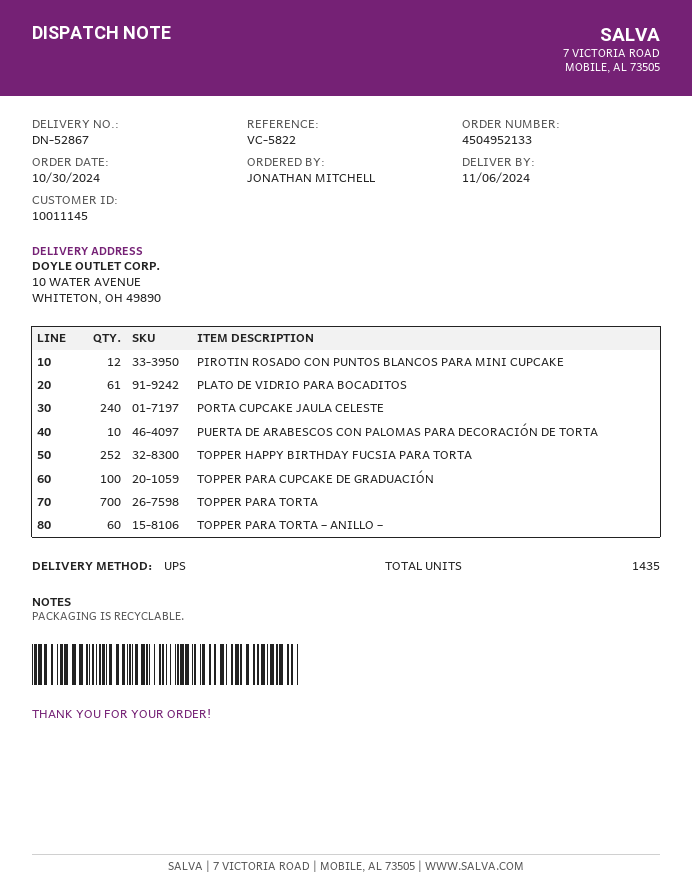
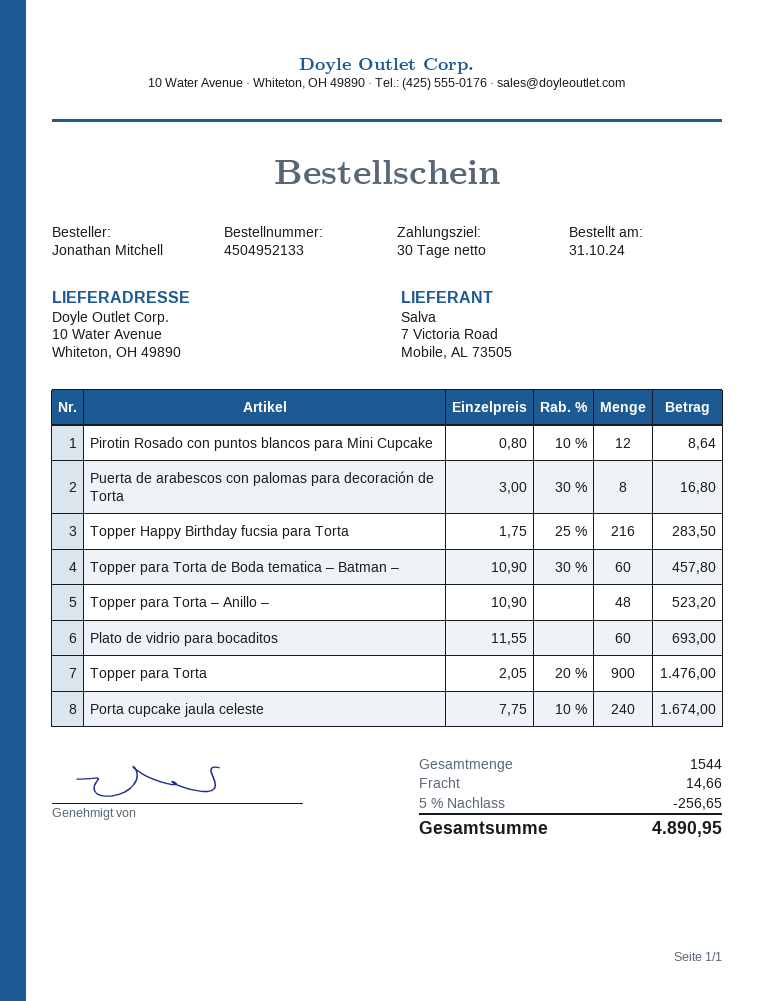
order date: 2024-10-30 -> 2024-10-31
PLATO DE VIDRIO PARA BOCADITOS: 61 -> 60
PUERTA DE ARABESCOS CON PALOMAS PARA DECORACIÓN DE TORTA: 10 -> 8
TOPPER HAPPY BIRTHDAY FUCSIA PARA TORTA: 252 -> 216
TOPPER PARA CUPCAKE DE GRADUACIÓN: 100 -> none
TOPPER PARA TORTA: 700 -> 900
TOPPER PARA TORTA – ANILLO –: 60 -> 48
Topper para Torta de Boda tematica – Batman –: none -> 60
total quantity: 1435 -> 1544

